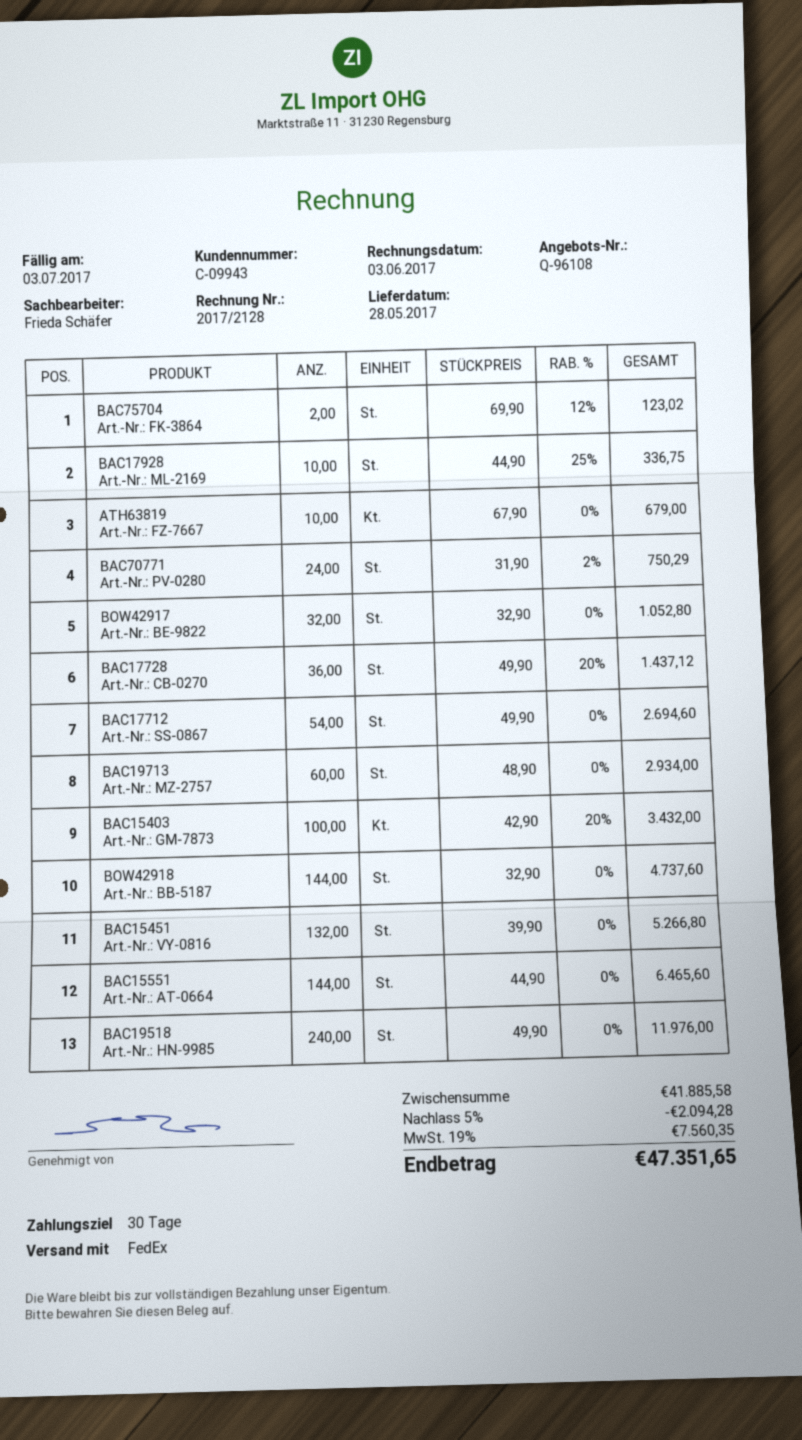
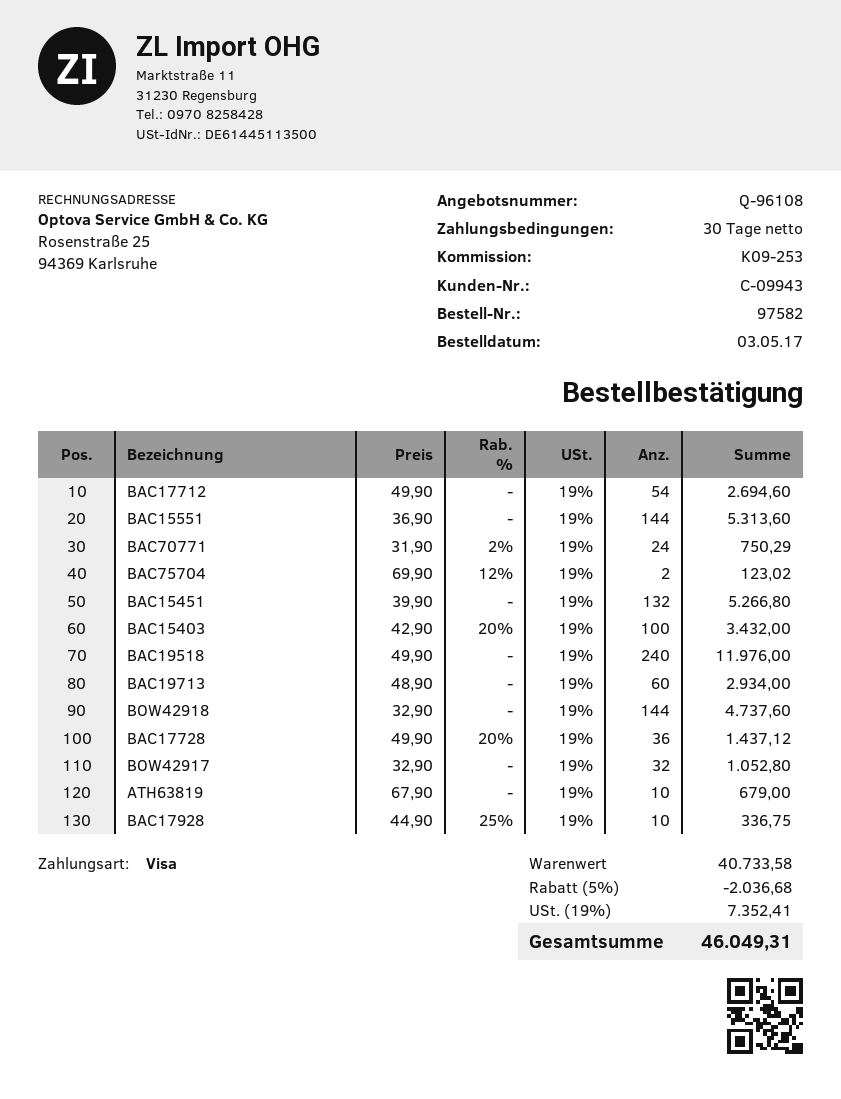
BAC15551: 144 x 44.90 = 6465.60 -> 144 x 36.90 = 5313.60
subtotal: 41885.58 -> 40733.58
discount: 5% = 2094.28 -> 5% = 2036.68
tax: 19% = 7560.35 -> 19% = 7352.41
total: 47351.65 -> 46049.31

